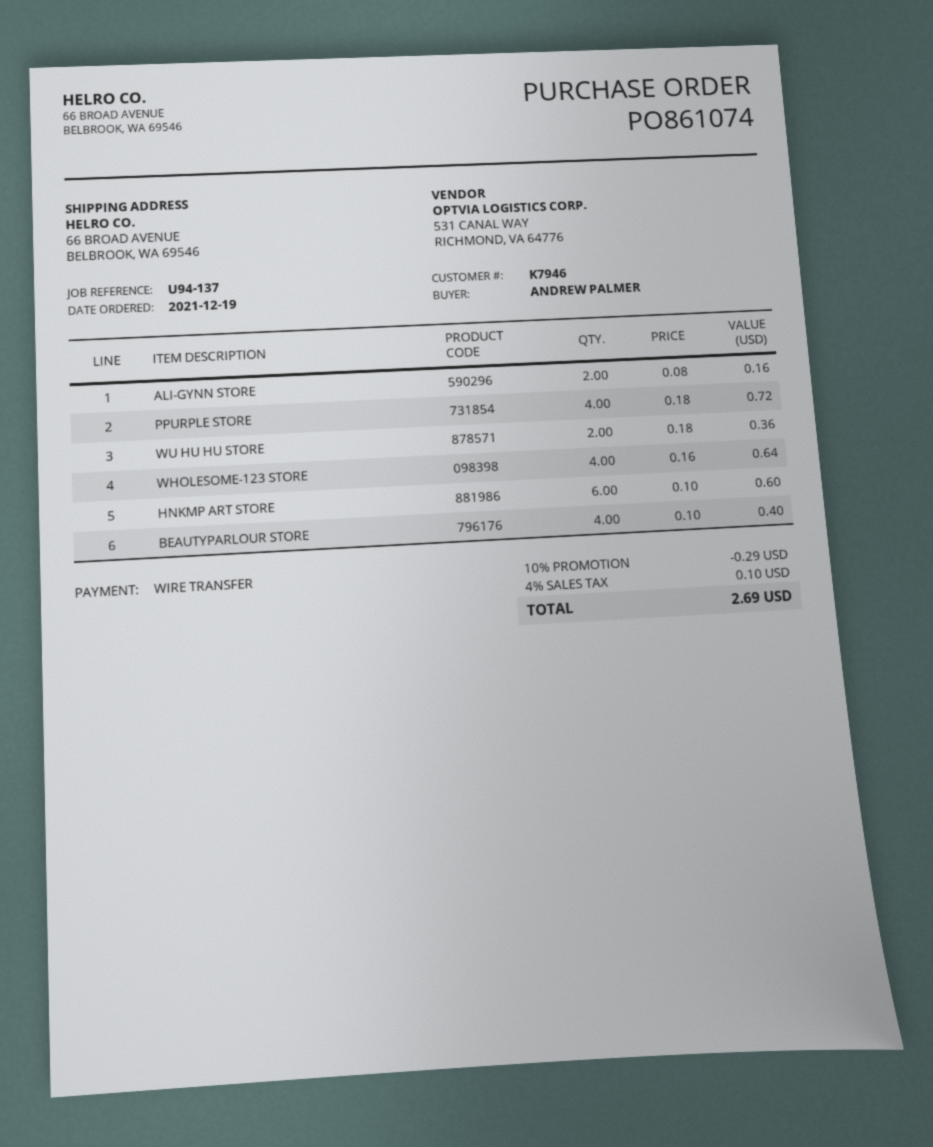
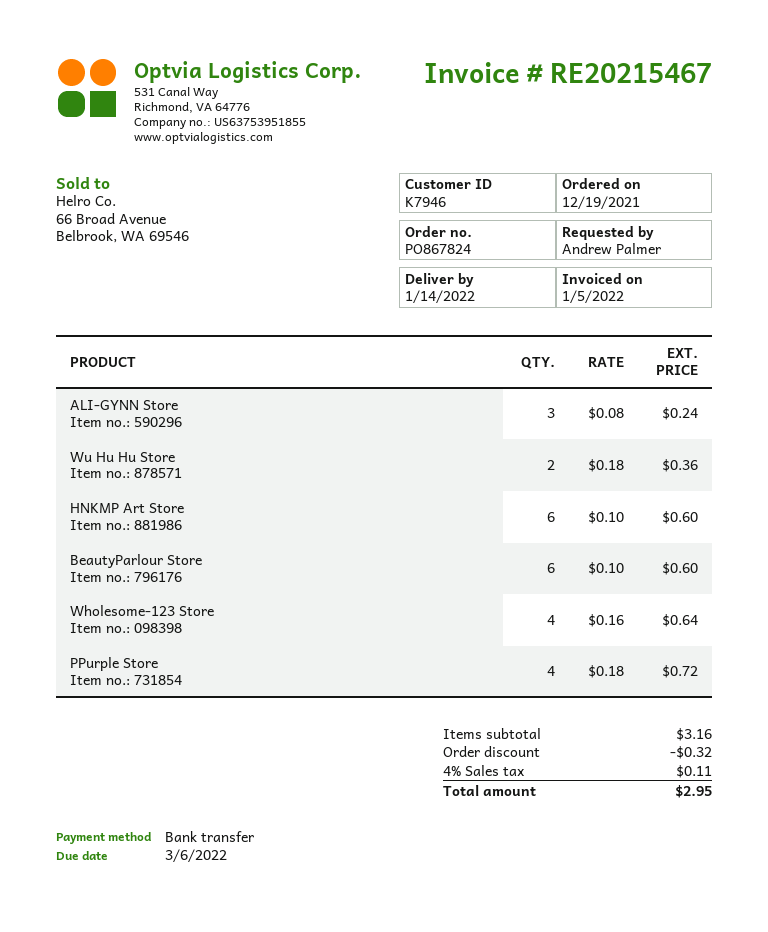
order number: PO861074 -> PO867824
ALI-GYNN STORE: 2 x 0.08 = 0.16 -> 3 x 0.08 = 0.24
BEAUTYPARLOUR STORE: 4 x 0.10 = 0.40 -> 6 x 0.10 = 0.60
discount: 0.29 -> 0.32
tax: 4% = 0.10 -> 4% = 0.11
total: 2.69 -> 2.95

